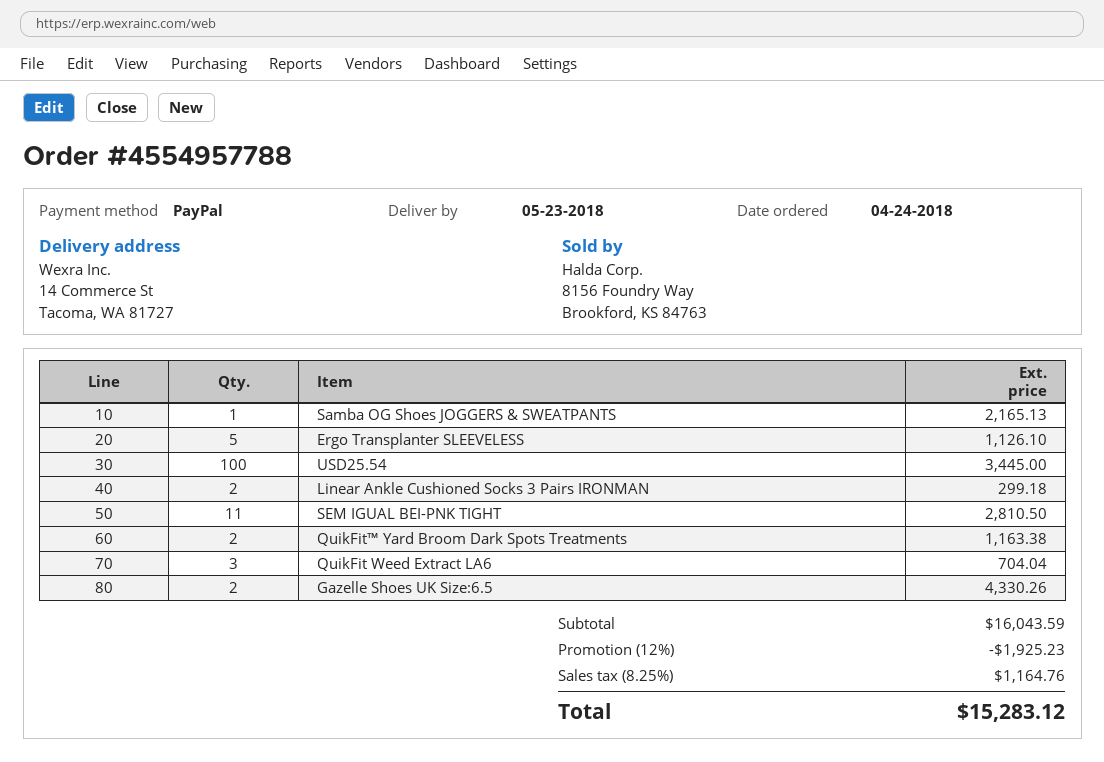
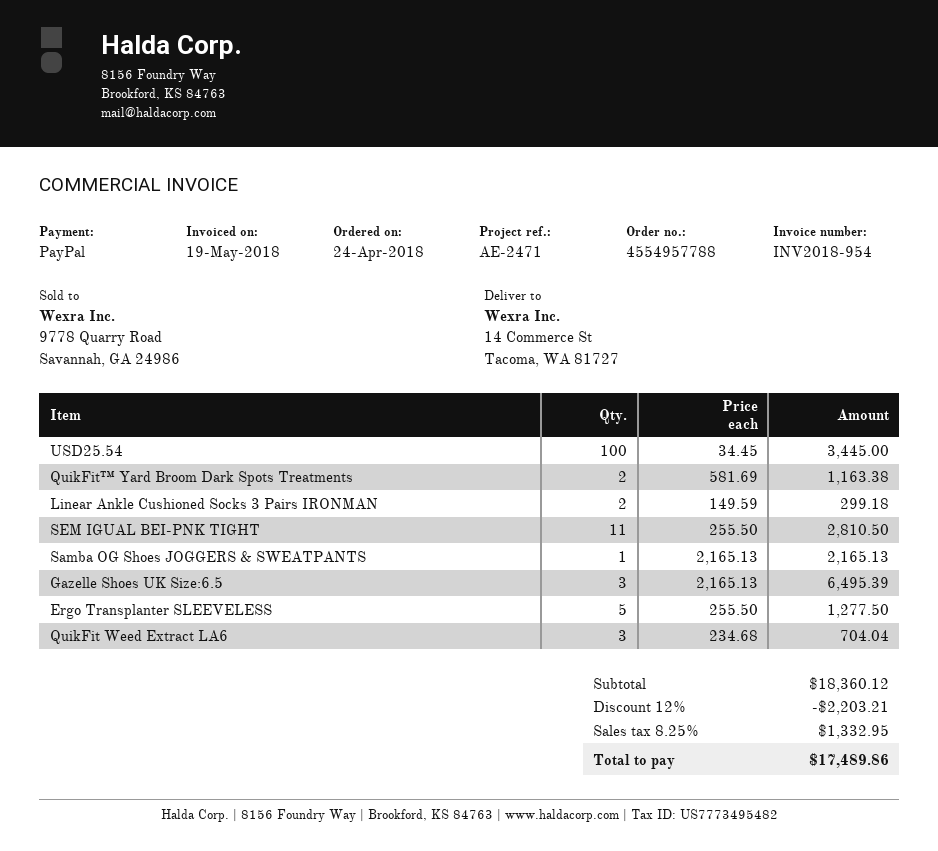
Ergo Transplanter SLEEVELESS: 5 for 1126.10 -> 5 for 1277.50
Gazelle Shoes UK Size:6.5: 2 for 4330.26 -> 3 for 6495.39
subtotal: 16043.59 -> 18360.12
discount: 12% = 1925.23 -> 12% = 2203.21
tax: 8.25% = 1164.76 -> 8.25% = 1332.95
total: 15283.12 -> 17489.86

